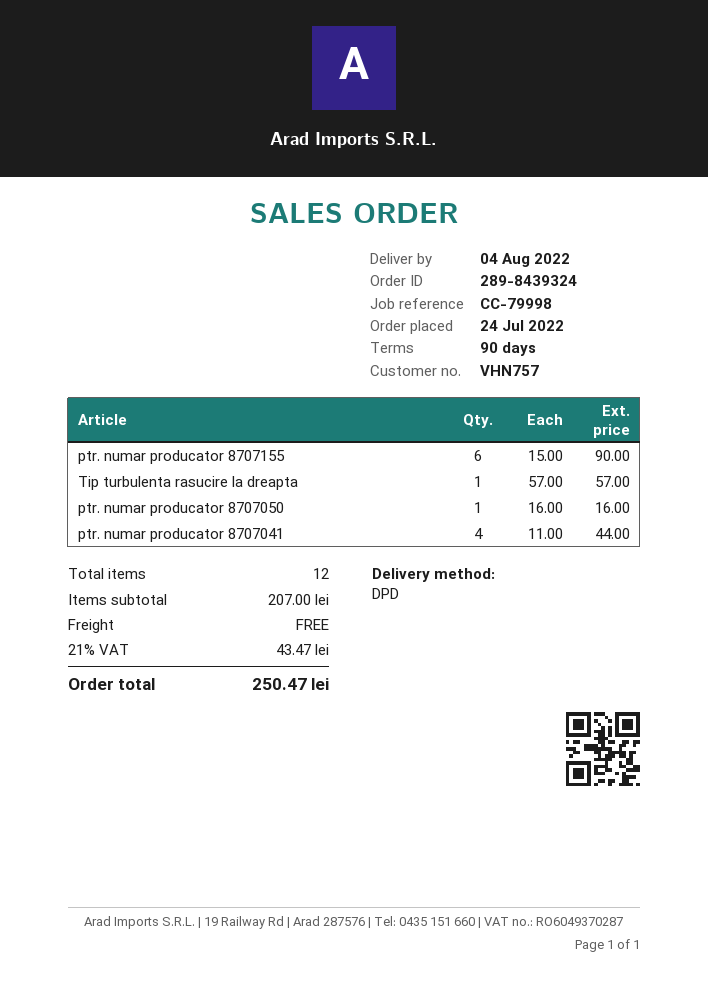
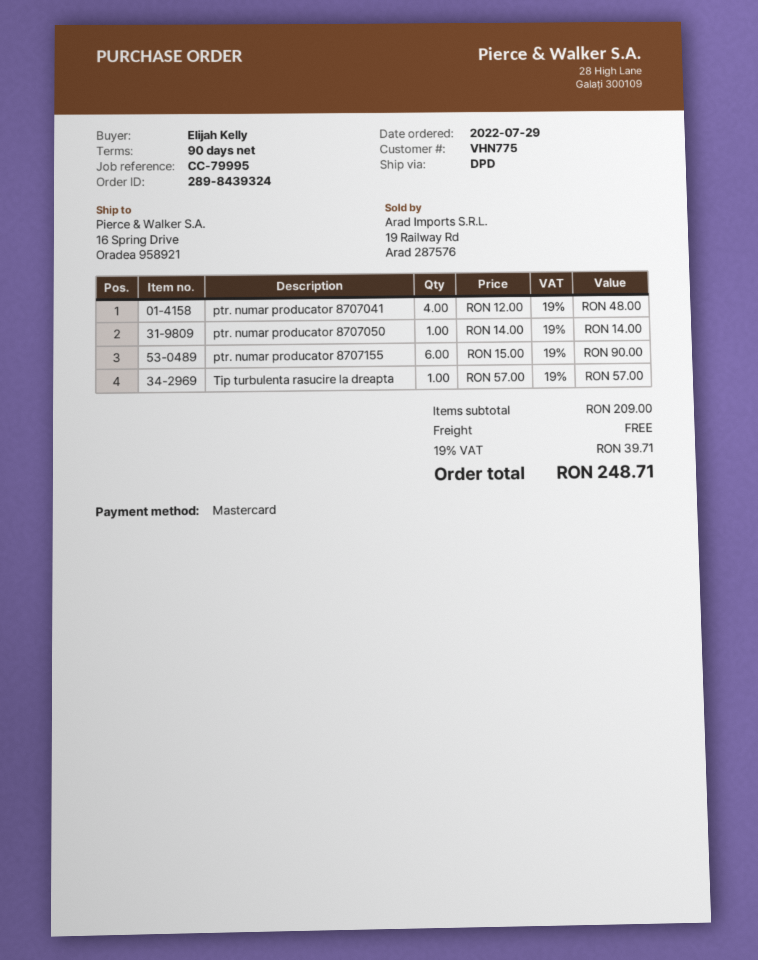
order date: 2022-07-24 -> 2022-07-29
customer number: VHN757 -> VHN775
reference: CC-79998 -> CC-79995
ptr. numar producator 8707050: 1 x 16.00 = 16.00 -> 1 x 14.00 = 14.00
ptr. numar producator 8707041: 4 x 11.00 = 44.00 -> 4 x 12.00 = 48.00
subtotal: 207.00 -> 209.00
tax: 21% = 43.47 -> 19% = 39.71
total: 250.47 -> 248.71

